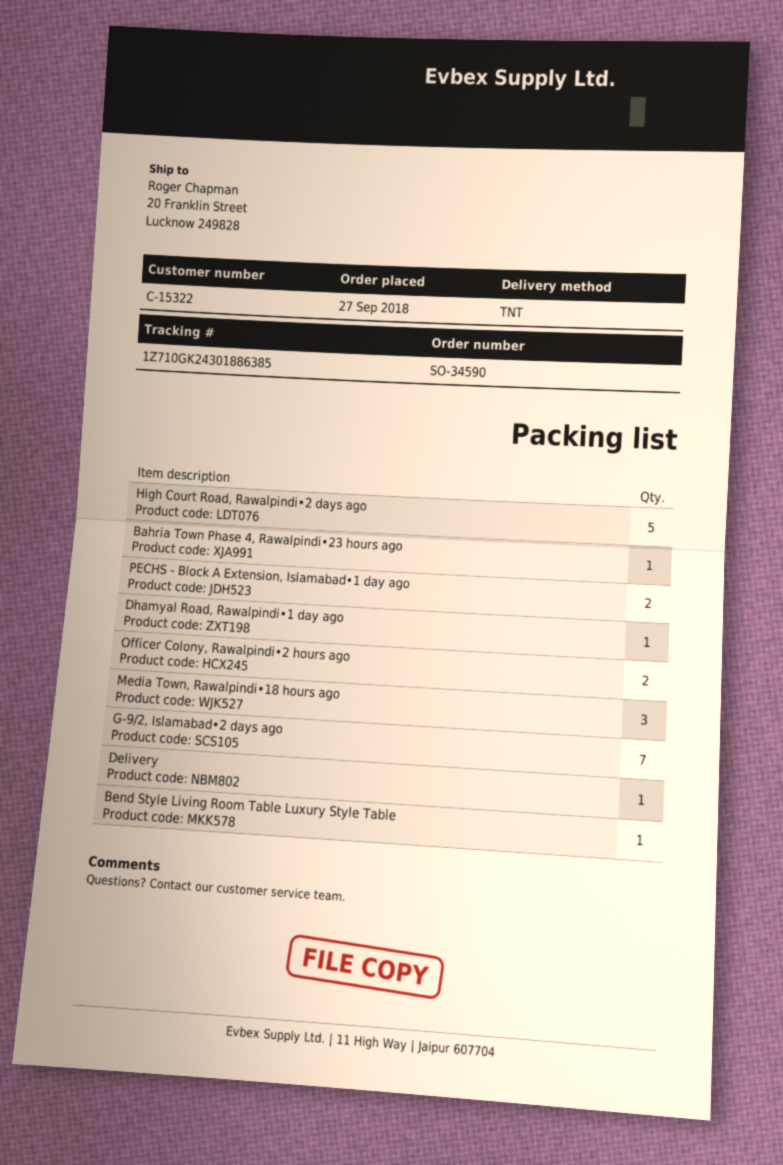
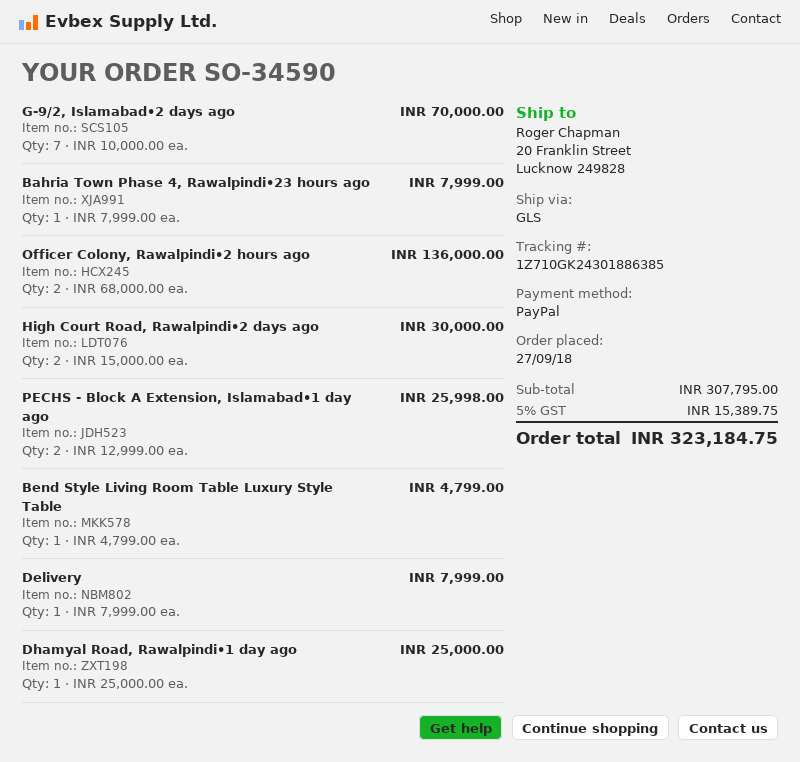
shipping method: TNT -> GLS
High Court Road, Rawalpindi•2 days ago: 5 -> 2
Media Town, Rawalpindi•18 hours ago: 3 -> none

